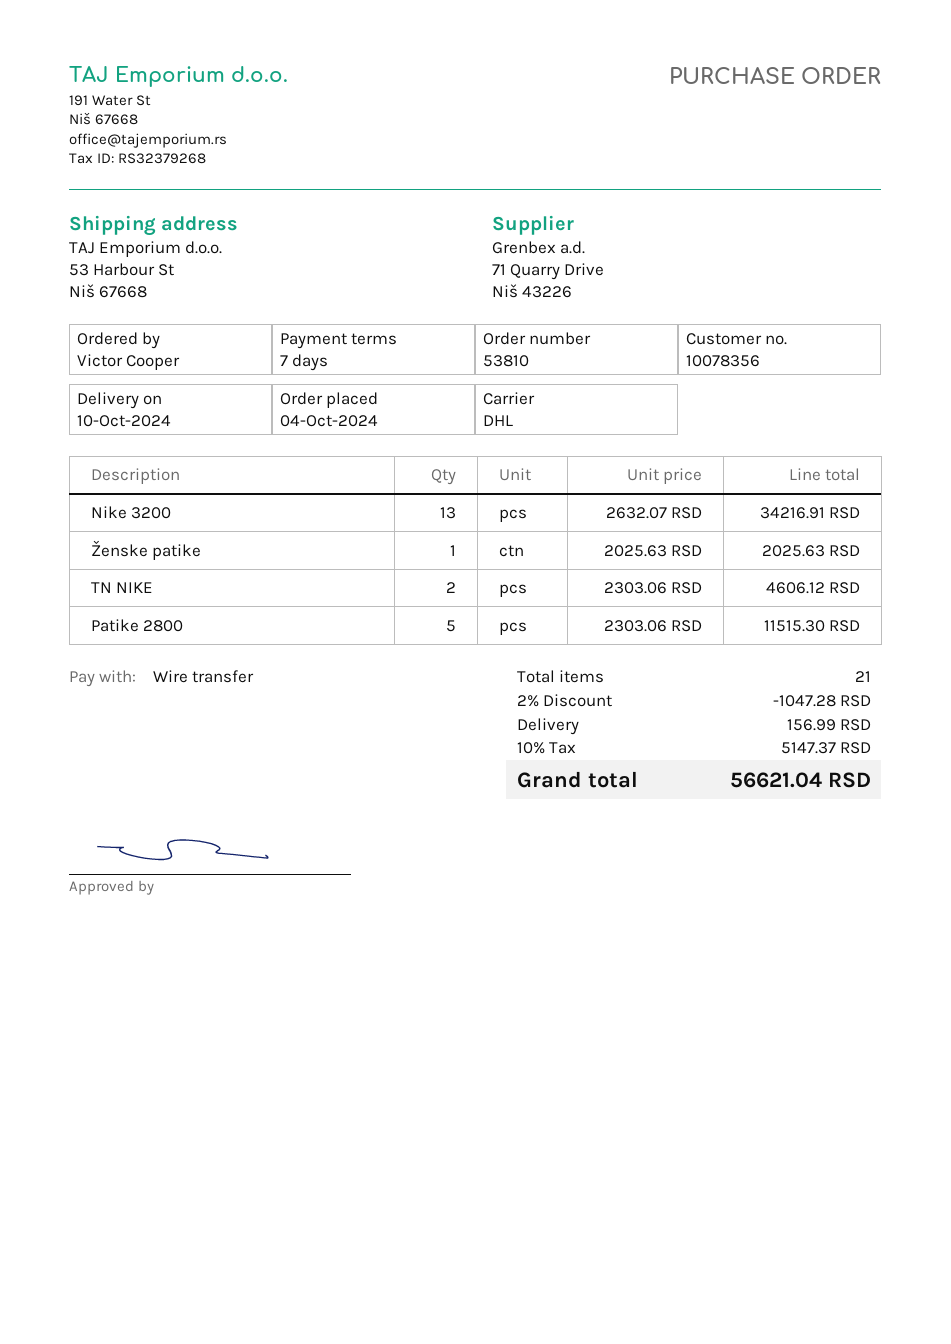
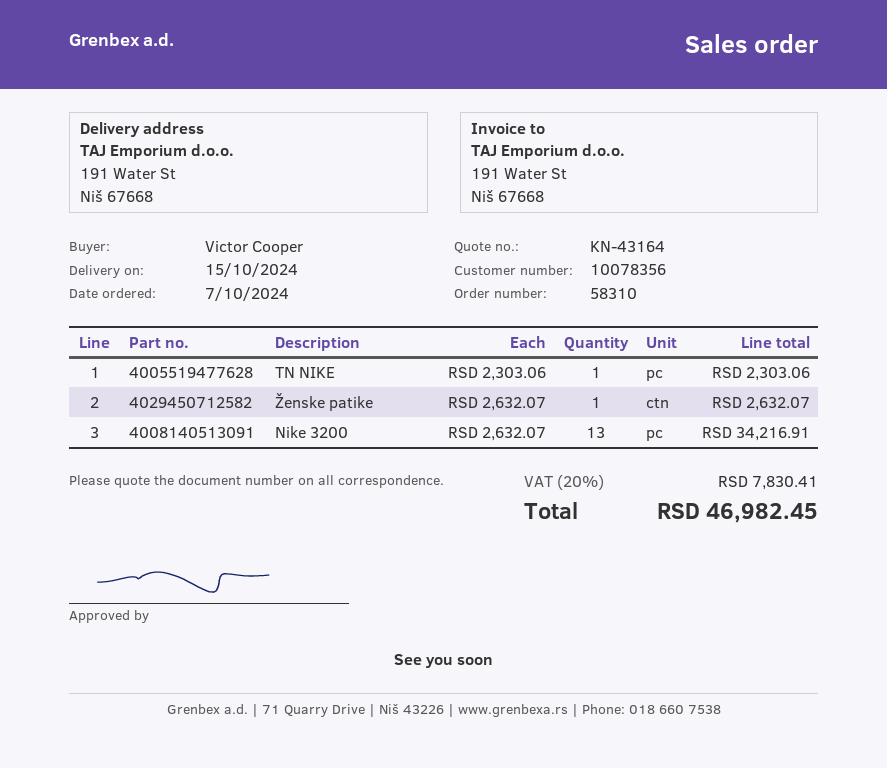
order number: 53810 -> 58310
order date: 2024-10-04 -> 2024-10-07
delivery date: 2024-10-10 -> 2024-10-15
ship to: 53 Harbour St, Niš 67668 -> 191 Water St, Niš 67668
Ženske patike: 1 x 2025.63 = 2025.63 -> 1 x 2632.07 = 2632.07
TN NIKE: 2 x 2303.06 = 4606.12 -> 1 x 2303.06 = 2303.06
Patike 2800: 5 x 2303.06 = 11515.30 -> none
discount: 2% = 1047.28 -> none
shipping: 156.99 -> none
tax: 10% = 5147.37 -> 20% = 7830.41
total: 56621.04 -> 46982.45

